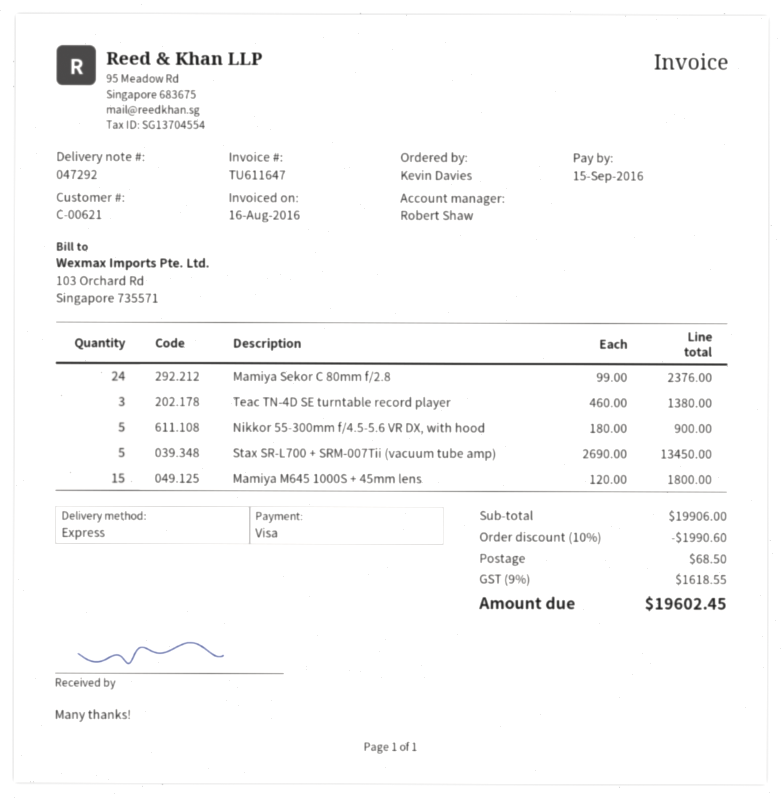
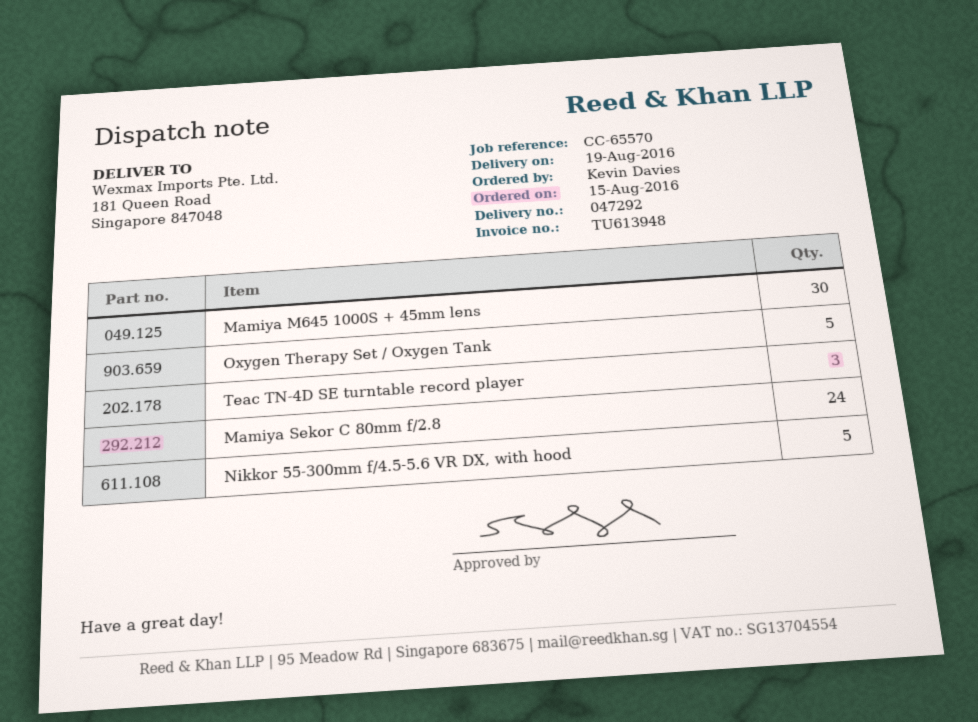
invoice number: TU611647 -> TU613948
Stax SR-L700 + SRM-007Tii (vacuum tube amp): 5 -> none
Mamiya M645 1000S + 45mm lens: 15 -> 30
Oxygen Therapy Set / Oxygen Tank: none -> 5

